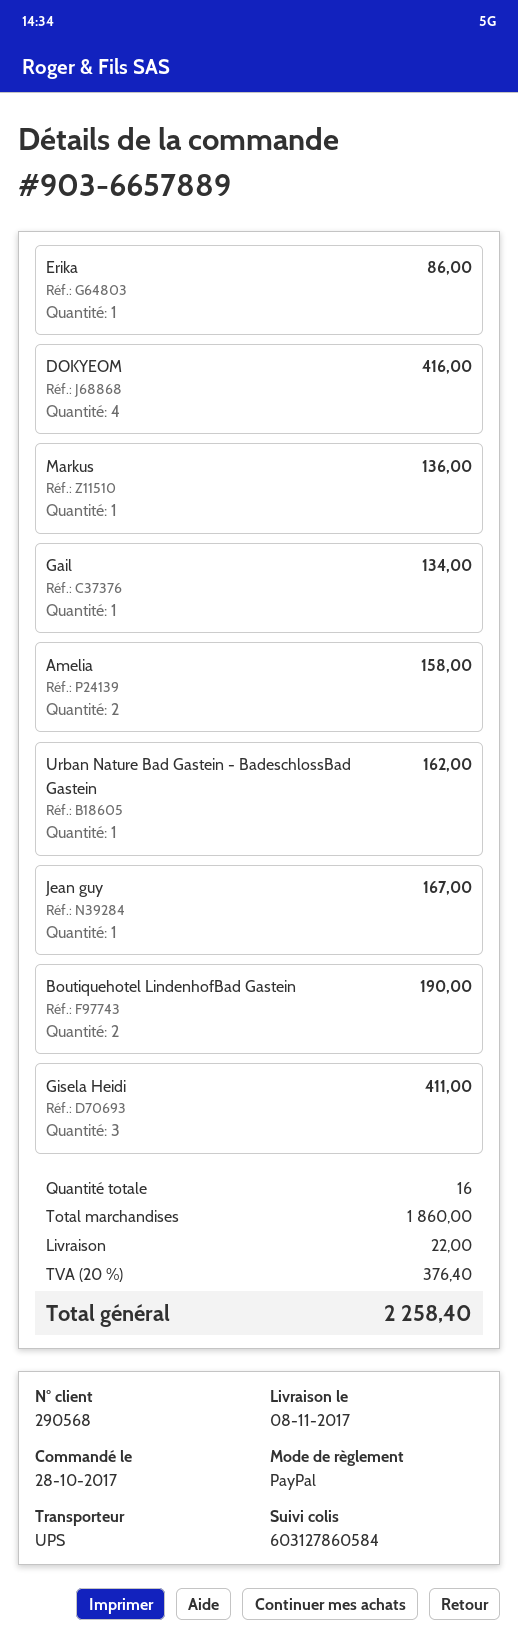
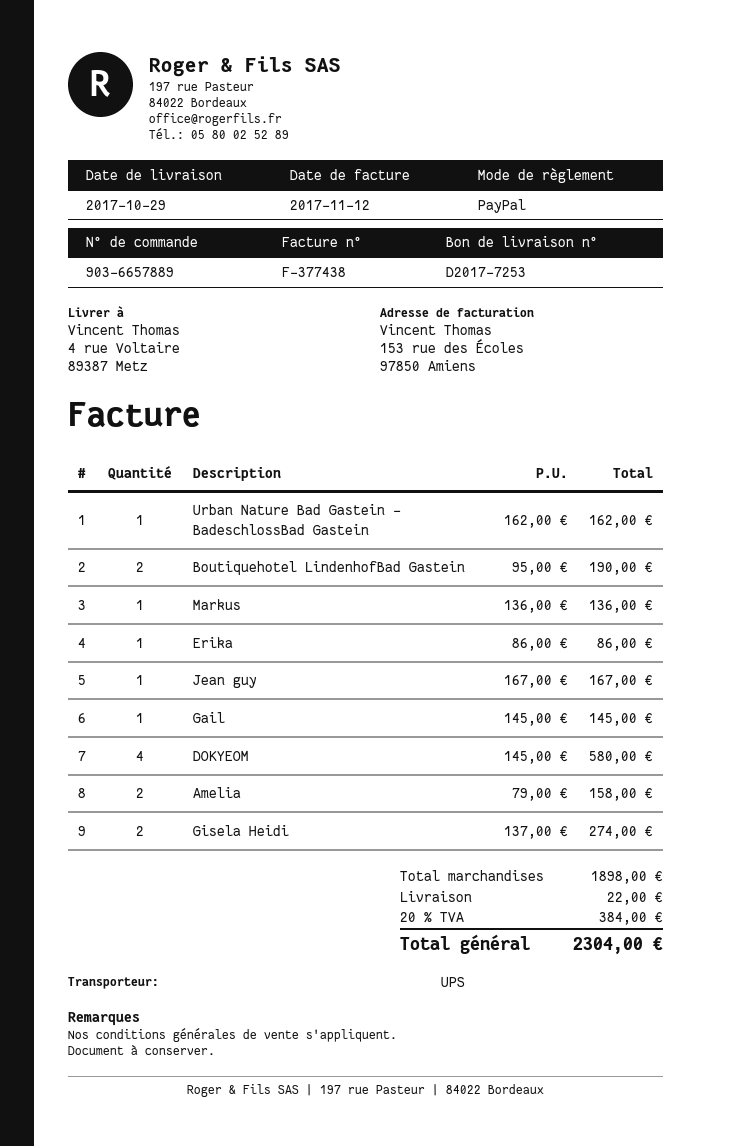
delivery date: 2017-11-08 -> 2017-10-29
DOKYEOM: 4 for 416.00 -> 4 for 580.00
Gail: 1 for 134.00 -> 1 for 145.00
Gisela Heidi: 3 for 411.00 -> 2 for 274.00
subtotal: 1860.00 -> 1898.00
tax: 20% = 376.40 -> 20% = 384.00
total: 2258.40 -> 2304.00

